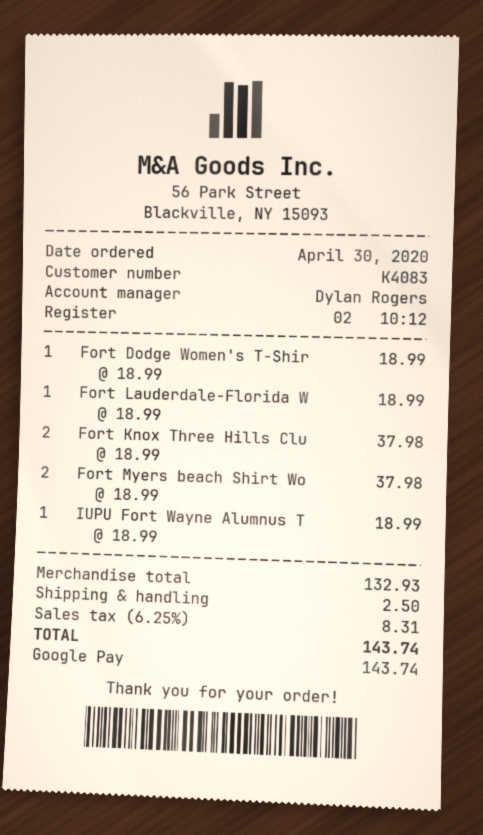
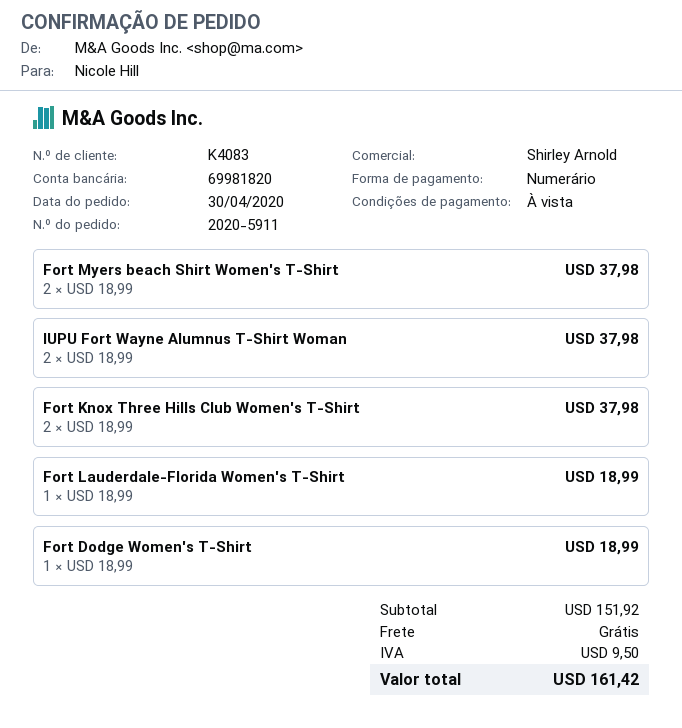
sales rep: Dylan Rogers -> Shirley Arnold
payment method: Google Pay -> cash
IUPU Fort Wayne Alumnus T: 1 x 18.99 = 18.99 -> 2 x 18.99 = 37.98
subtotal: 132.93 -> 151.92
shipping: 2.50 -> 0.00
tax: 8.31 -> 9.50
total: 143.74 -> 161.42

